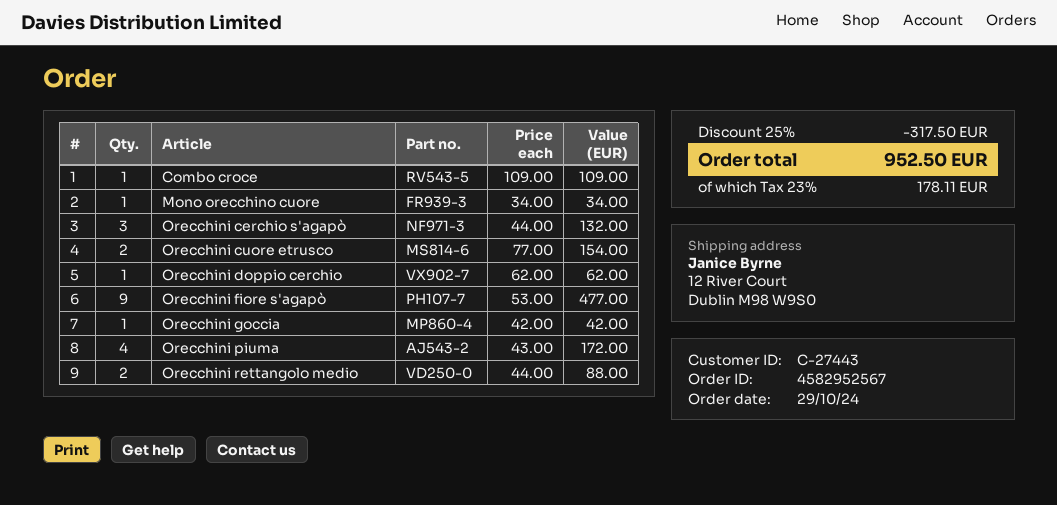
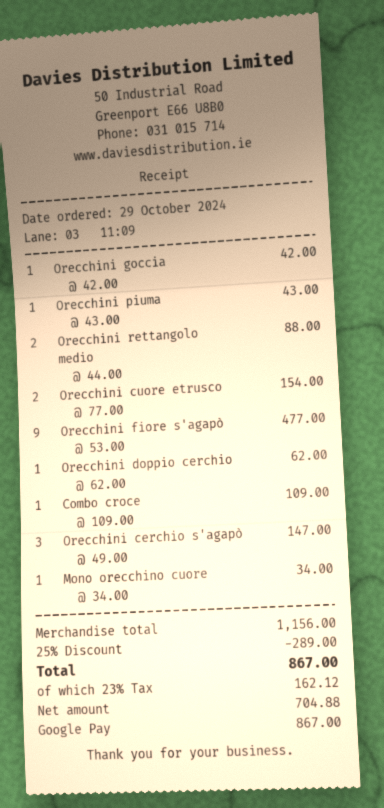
Orecchini cerchio s'agapò: 3 x 44.00 = 132.00 -> 3 x 49.00 = 147.00
Orecchini piuma: 4 x 43.00 = 172.00 -> 1 x 43.00 = 43.00
discount: 25% = 317.50 -> 25% = 289.00
tax: 23% = 178.11 -> 23% = 162.12
total: 952.50 -> 867.00

